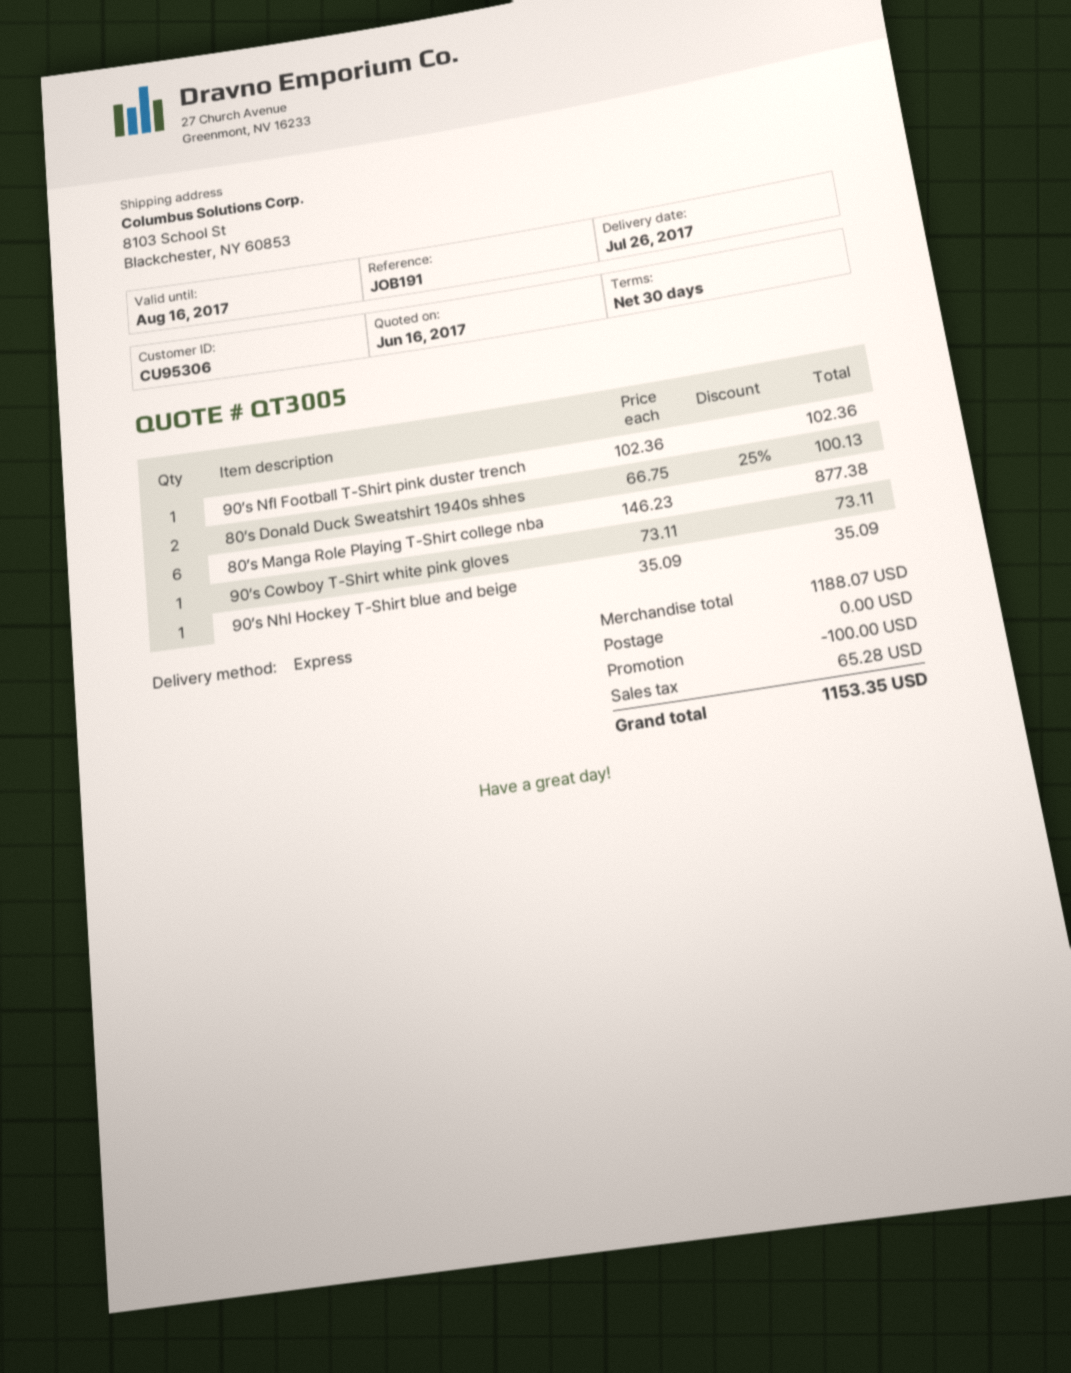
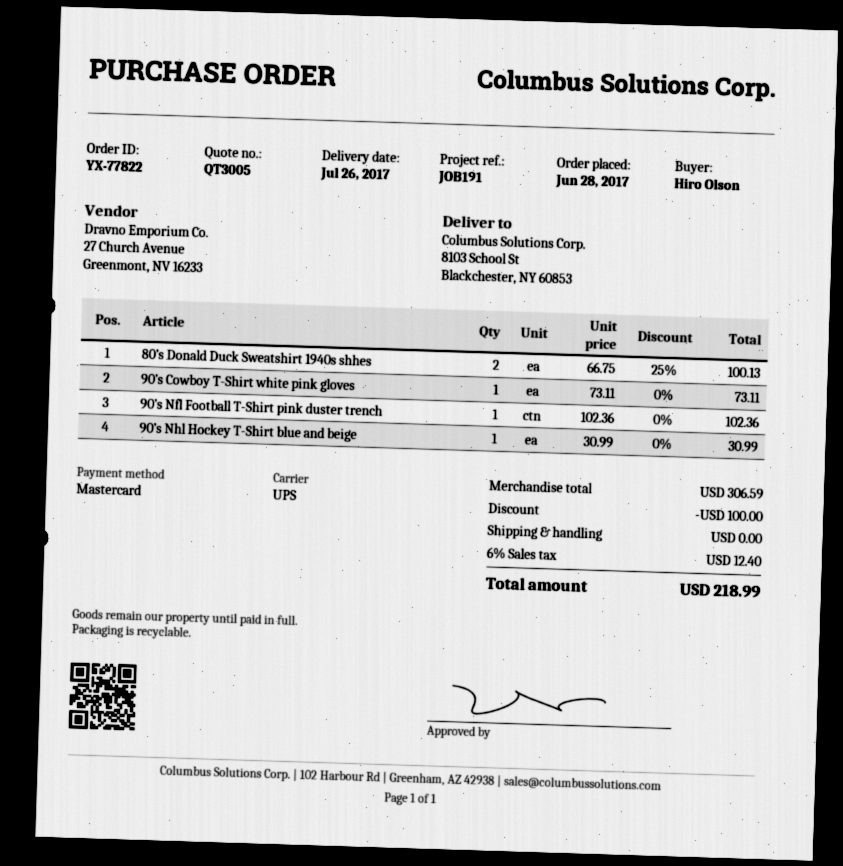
shipping method: express -> UPS
80’s Manga Role Playing T-Shirt college nba: 6 x 146.23 = 877.38 -> none
90’s Nhl Hockey T-Shirt blue and beige: 1 x 35.09 = 35.09 -> 1 x 30.99 = 30.99
subtotal: 1188.07 -> 306.59
tax: 65.28 -> 12.40
total: 1153.35 -> 218.99

